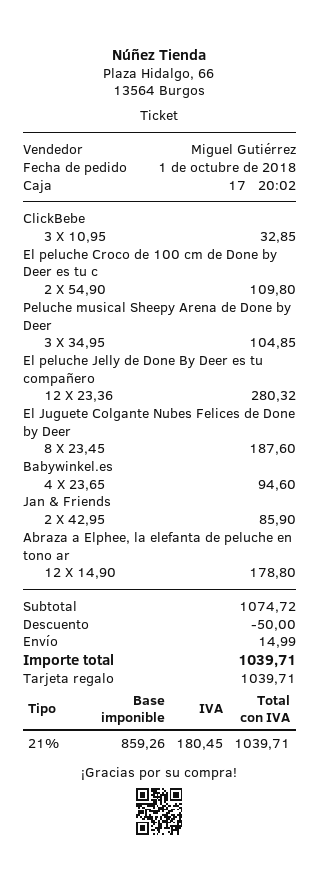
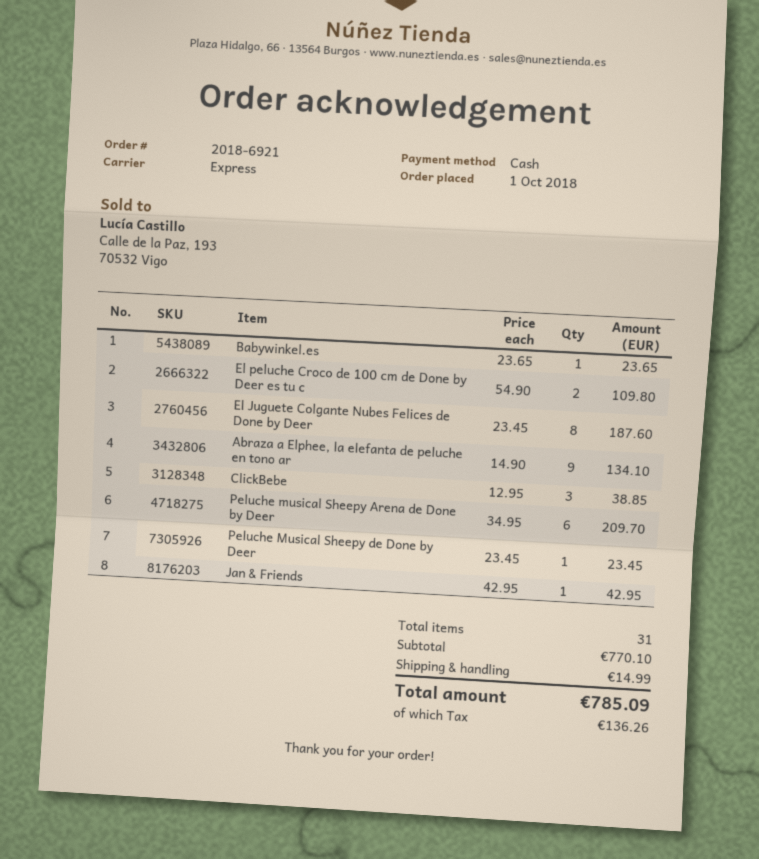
payment method: gift card -> cash
ClickBebe: 3 x 10.95 = 32.85 -> 3 x 12.95 = 38.85
Peluche musical Sheepy Arena de Done by Deer: 3 x 34.95 = 104.85 -> 6 x 34.95 = 209.70
El peluche Jelly de Done By Deer es tu compañero: 12 x 23.36 = 280.32 -> none
Babywinkel.es: 4 x 23.65 = 94.60 -> 1 x 23.65 = 23.65
Jan & Friends: 2 x 42.95 = 85.90 -> 1 x 42.95 = 42.95
Abraza a Elphee, la elefanta de peluche en tono ar: 12 x 14.90 = 178.80 -> 9 x 14.90 = 134.10
Peluche Musical Sheepy de Done by Deer: none -> 1 x 23.45 = 23.45
subtotal: 1074.72 -> 770.10
discount: 50.00 -> none
tax: 180.45 -> 136.26
total: 1039.71 -> 785.09

